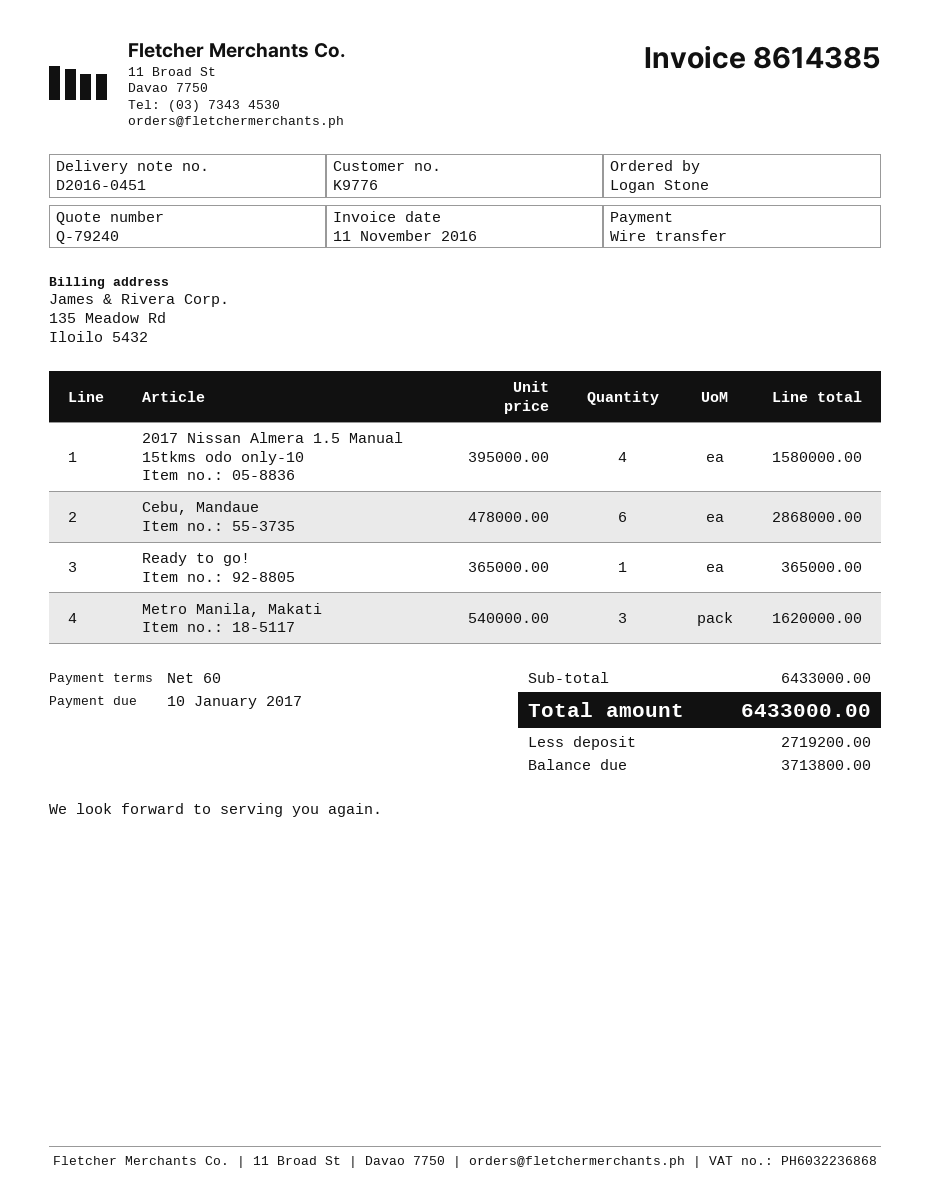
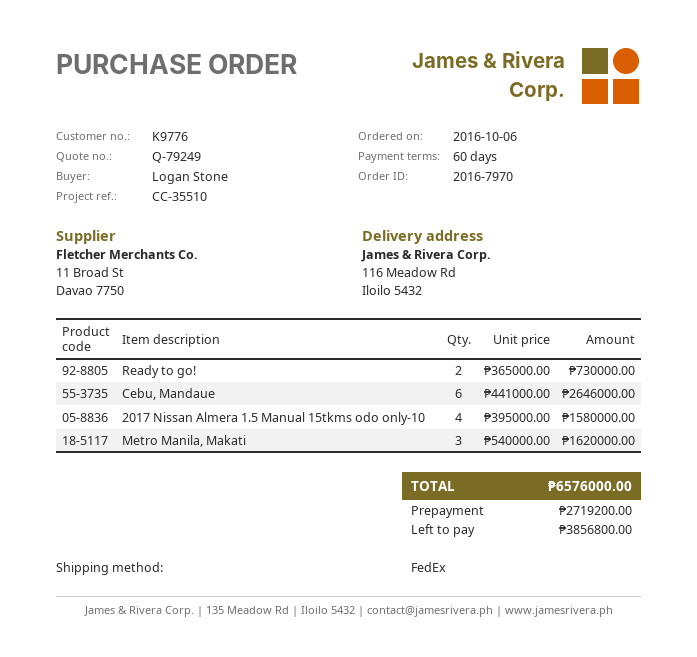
quote number: Q-79240 -> Q-79249
Cebu, Mandaue: 6 x 478000.00 = 2868000.00 -> 6 x 441000.00 = 2646000.00
Ready to go!: 1 x 365000.00 = 365000.00 -> 2 x 365000.00 = 730000.00
total: 6433000.00 -> 6576000.00
balance: 3713800.00 -> 3856800.00

